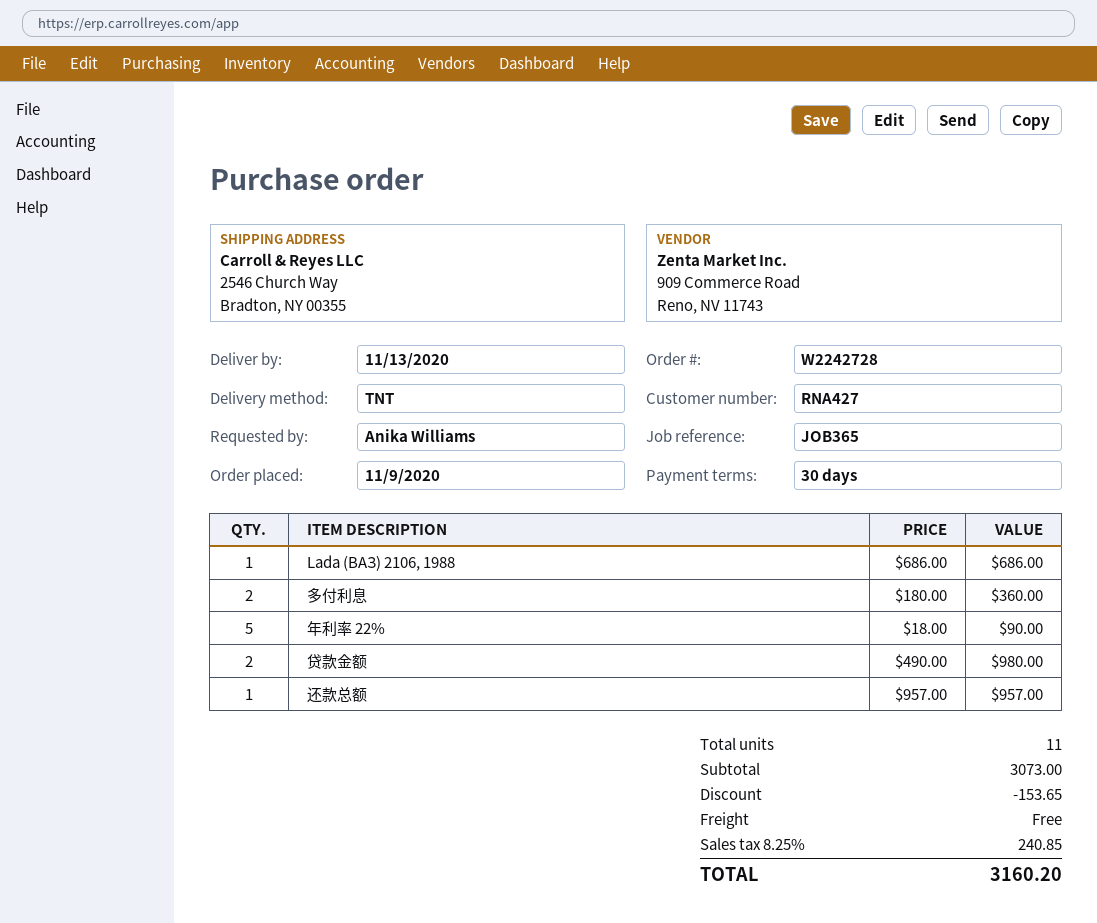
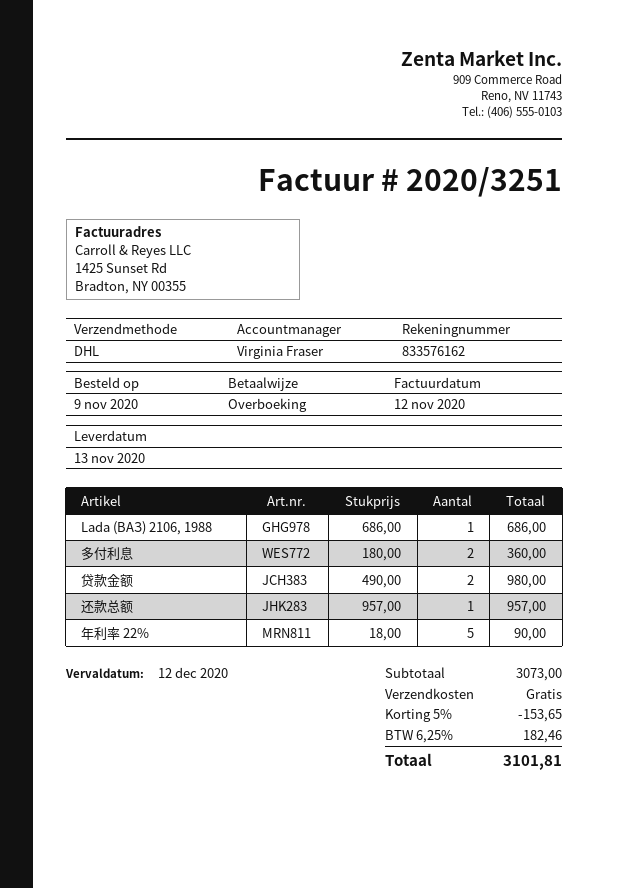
shipping method: TNT -> DHL
tax: 8.25% = 240.85 -> 6.25% = 182.46
total: 3160.20 -> 3101.81

